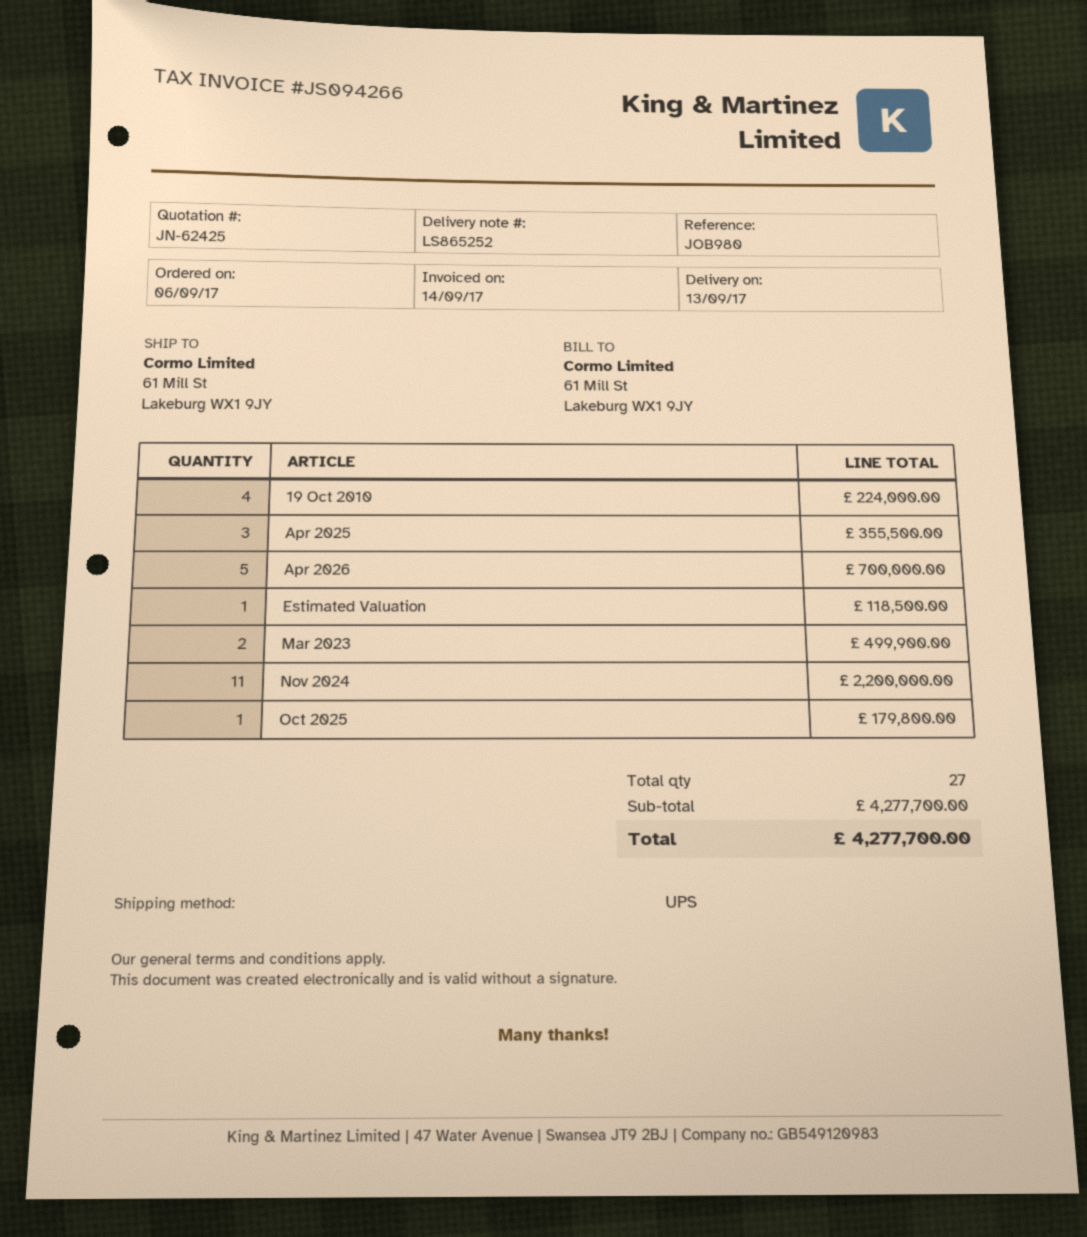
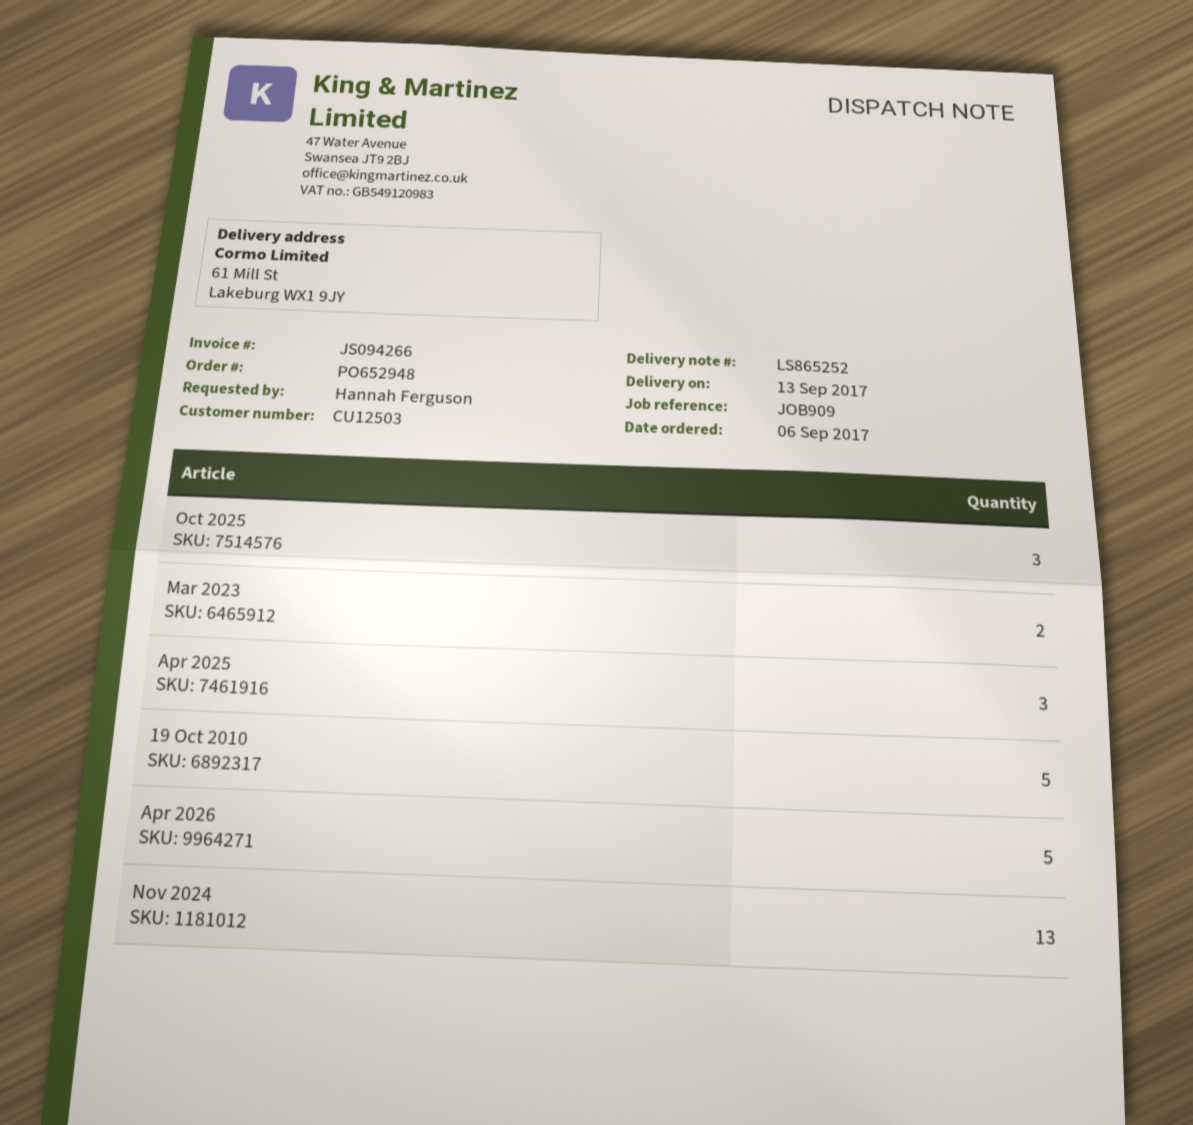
reference: JOB980 -> JOB909
19 Oct 2010: 4 -> 5
Estimated Valuation: 1 -> none
Nov 2024: 11 -> 13
Oct 2025: 1 -> 3

